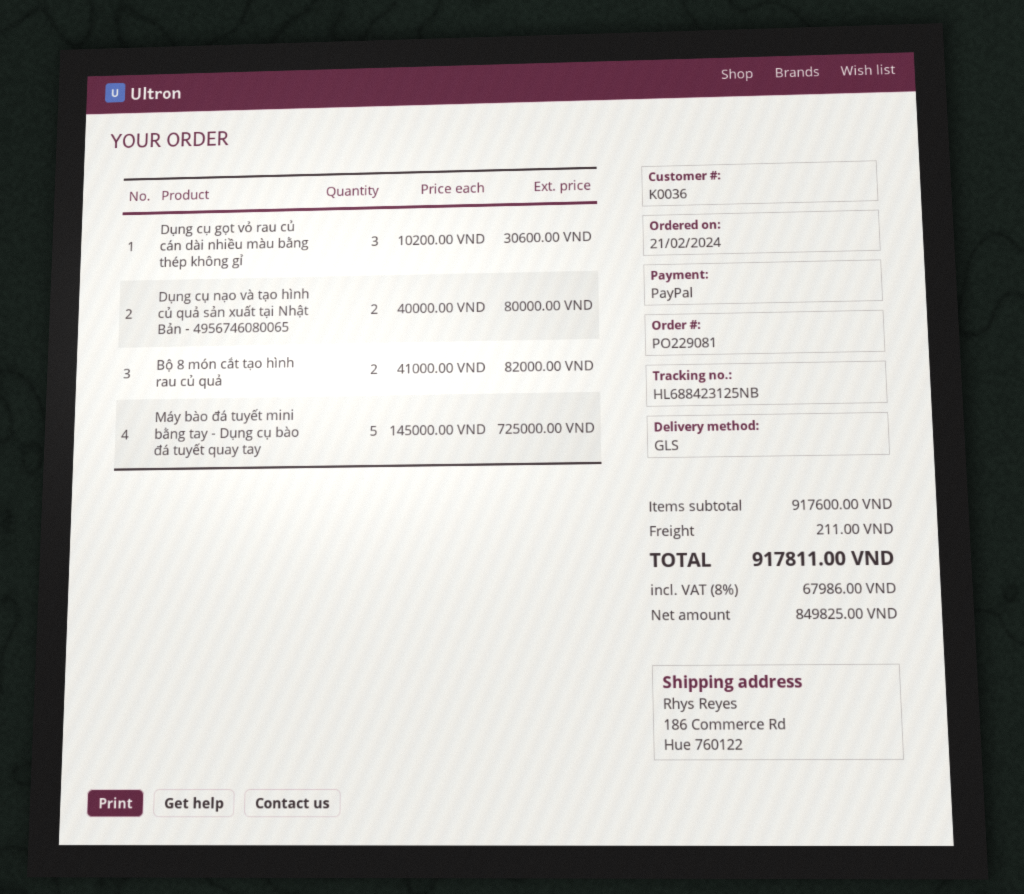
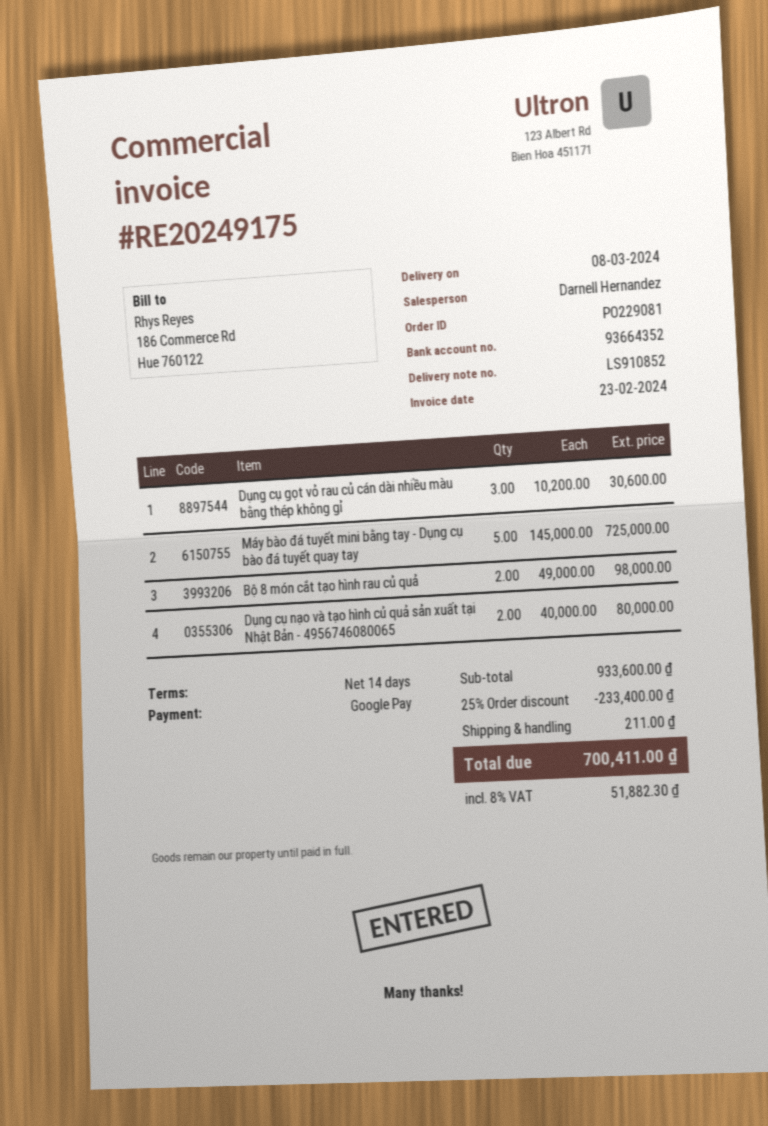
payment method: PayPal -> Google Pay
Bộ 8 món cắt tạo hình rau củ quả: 2 x 41000.00 = 82000.00 -> 2 x 49000.00 = 98000.00
subtotal: 917600.00 -> 933600.00
discount: none -> 25% = 233400.00
tax: 8% = 67986.00 -> 8% = 51882.30
total: 917811.00 -> 700411.00

